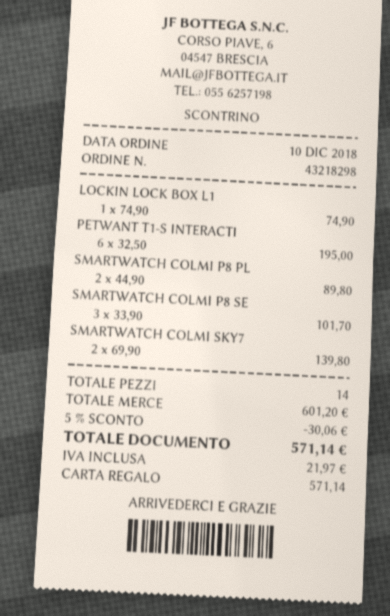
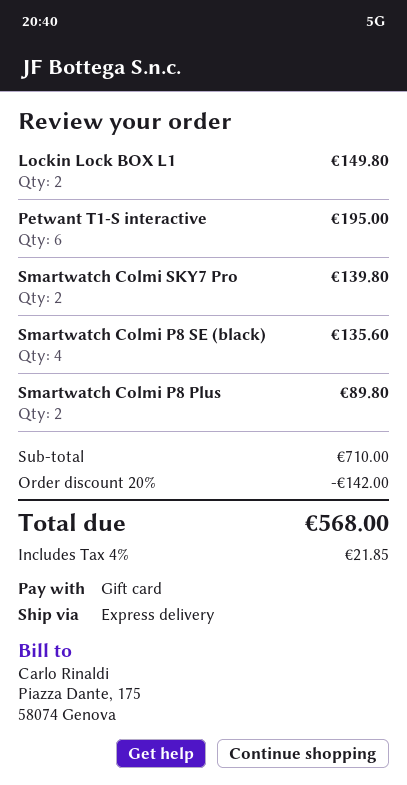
LOCKIN LOCK BOX L1: 1 for 74.90 -> 2 for 149.80
SMARTWATCH COLMI P8 SE: 3 for 101.70 -> 4 for 135.60
subtotal: 601.20 -> 710.00
discount: 5% = 30.06 -> 20% = 142.00
tax: 21.97 -> 21.85
total: 571.14 -> 568.00

